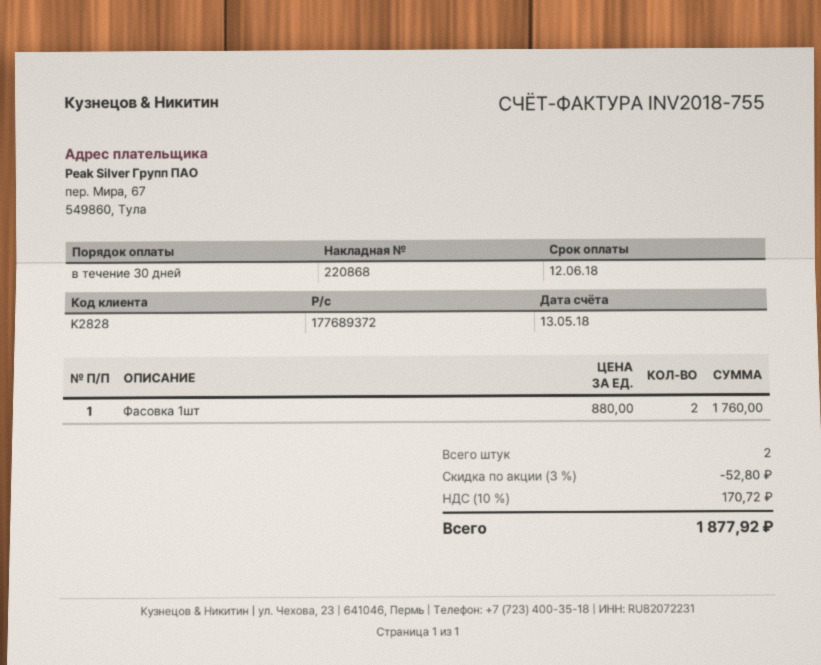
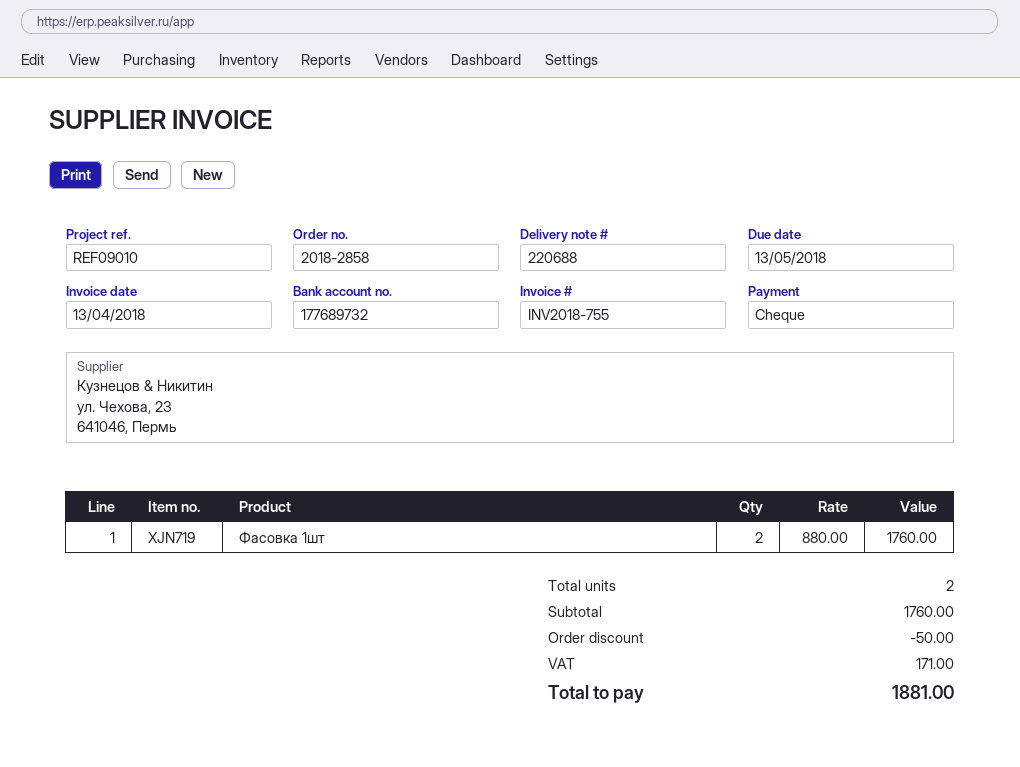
delivery note number: 220868 -> 220688
invoice date: 2018-05-13 -> 2018-04-13
due date: 2018-06-12 -> 2018-05-13
bank account: 177689372 -> 177689732
discount: 52.80 -> 50.00
tax: 170.72 -> 171.00
total: 1877.92 -> 1881.00

